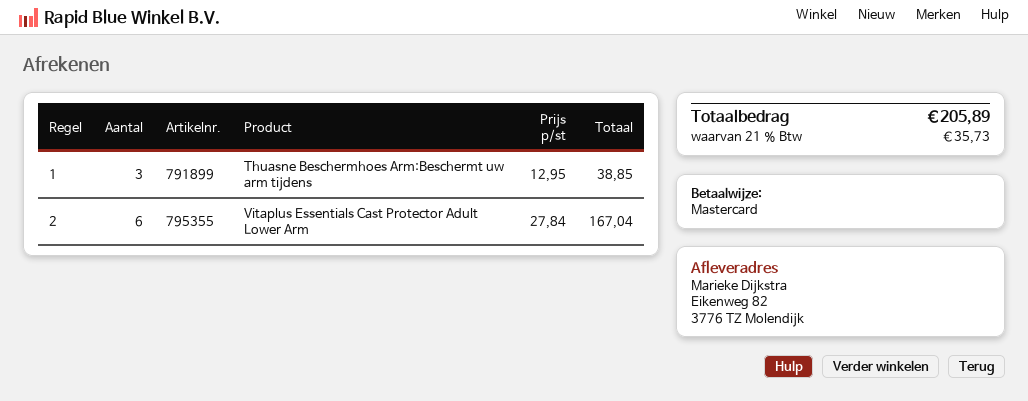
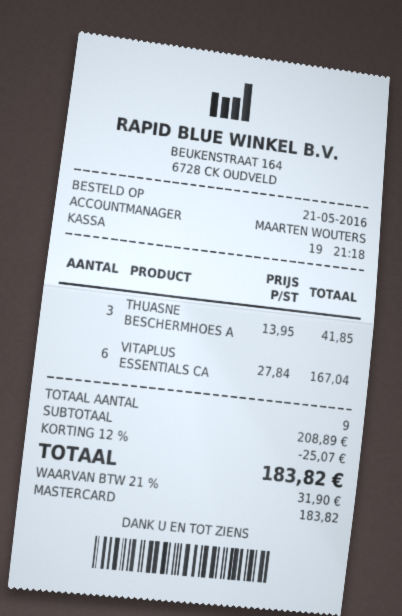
Thuasne Beschermhoes Arm:Beschermt uw arm tijdens: 3 x 12.95 = 38.85 -> 3 x 13.95 = 41.85
discount: none -> 12% = 25.07
tax: 21% = 35.73 -> 21% = 31.90
total: 205.89 -> 183.82

